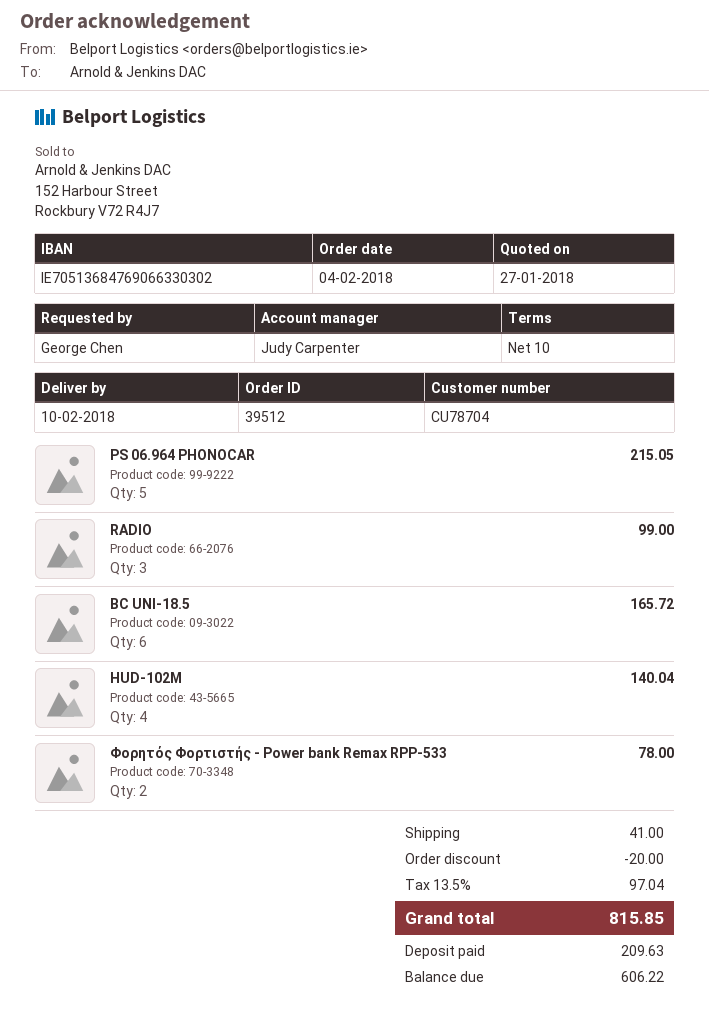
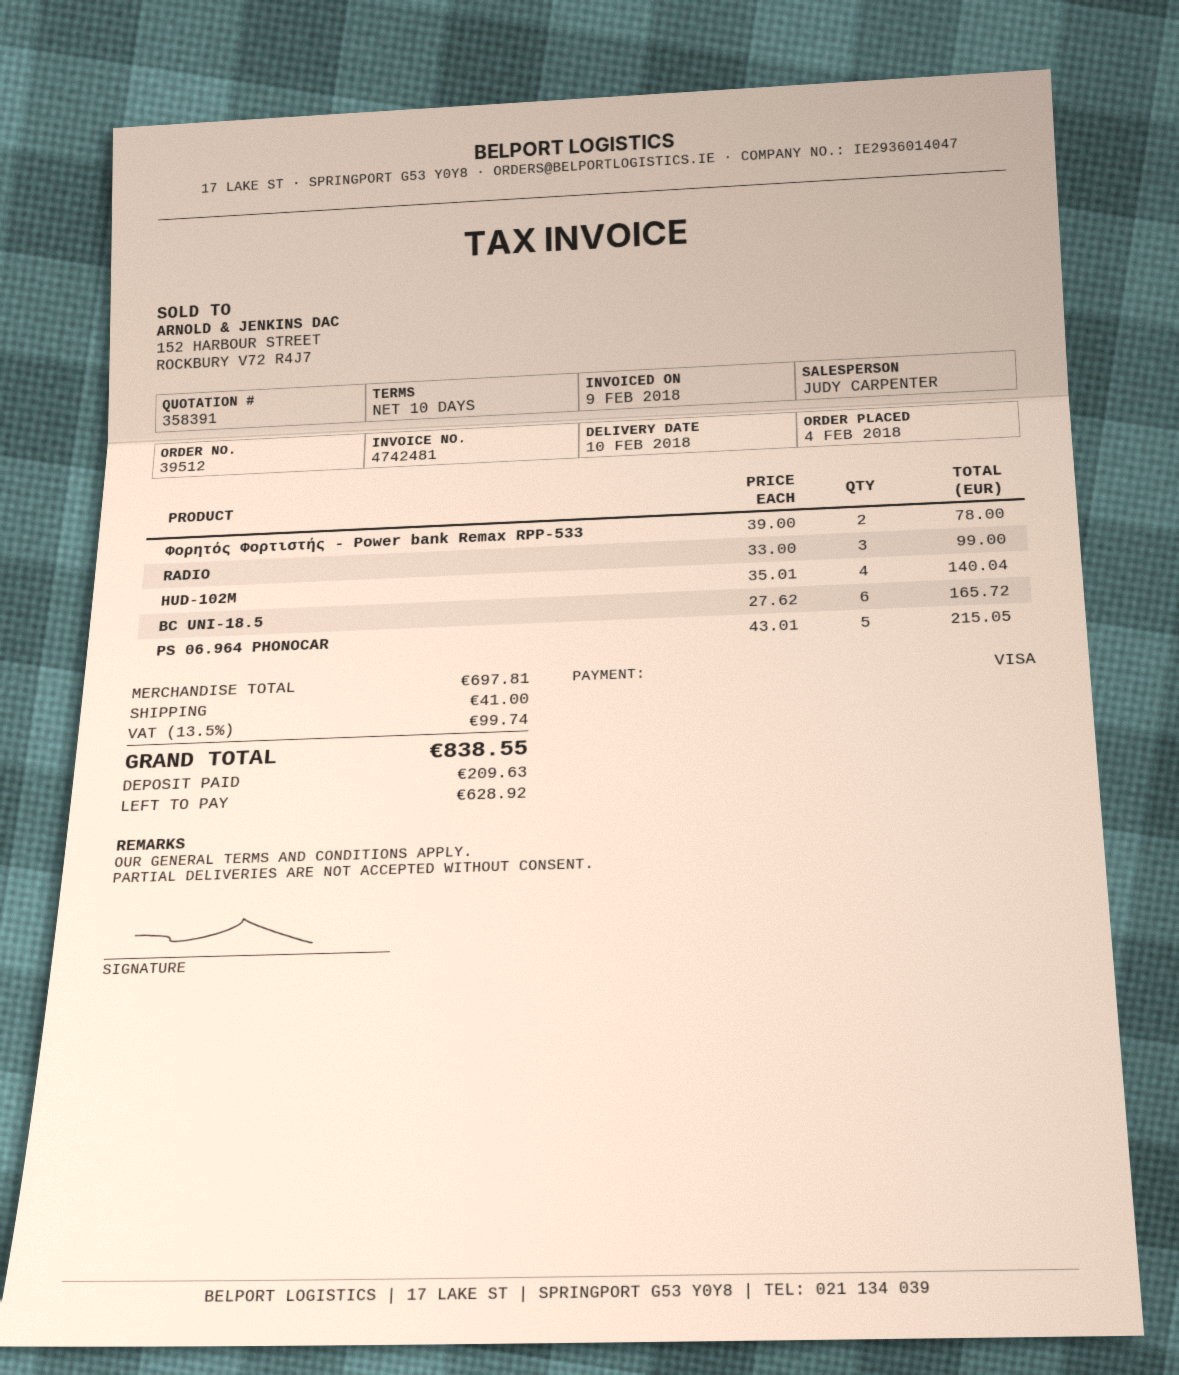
discount: 20.00 -> none
tax: 13.5% = 97.04 -> 13.5% = 99.74
total: 815.85 -> 838.55
balance: 606.22 -> 628.92

